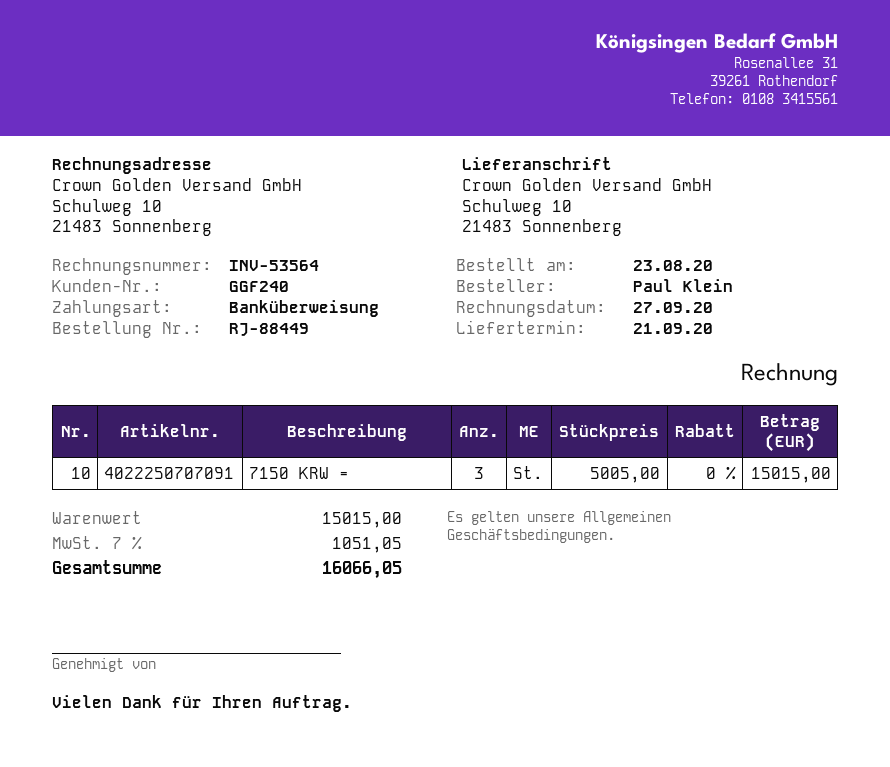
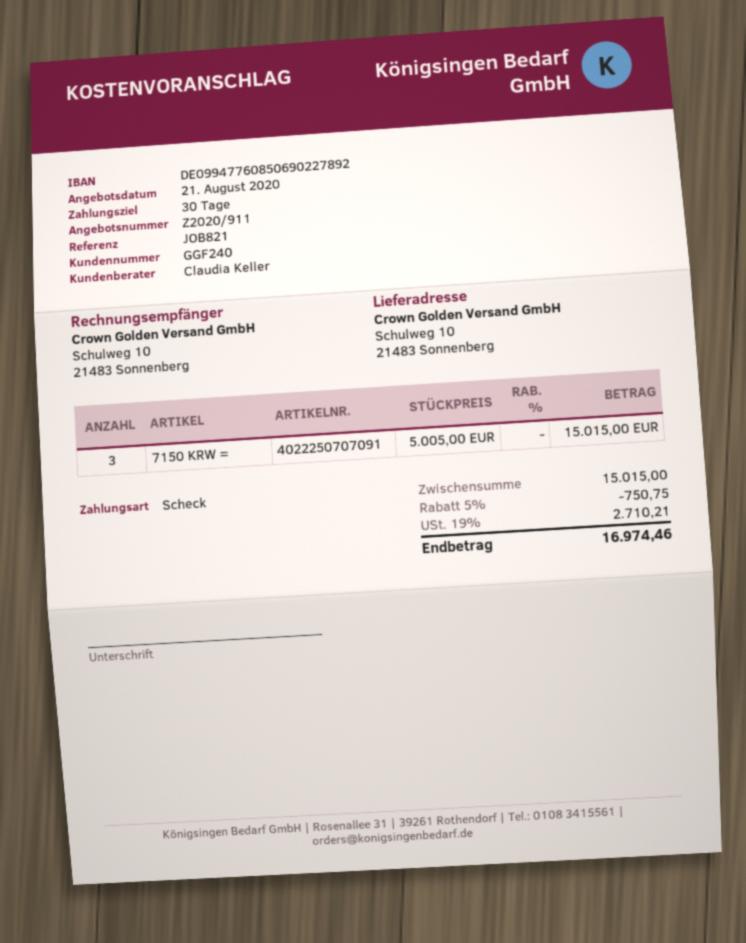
payment method: bank transfer -> cheque
discount: none -> 5% = 750.75
tax: 7% = 1051.05 -> 19% = 2710.21
total: 16066.05 -> 16974.46

